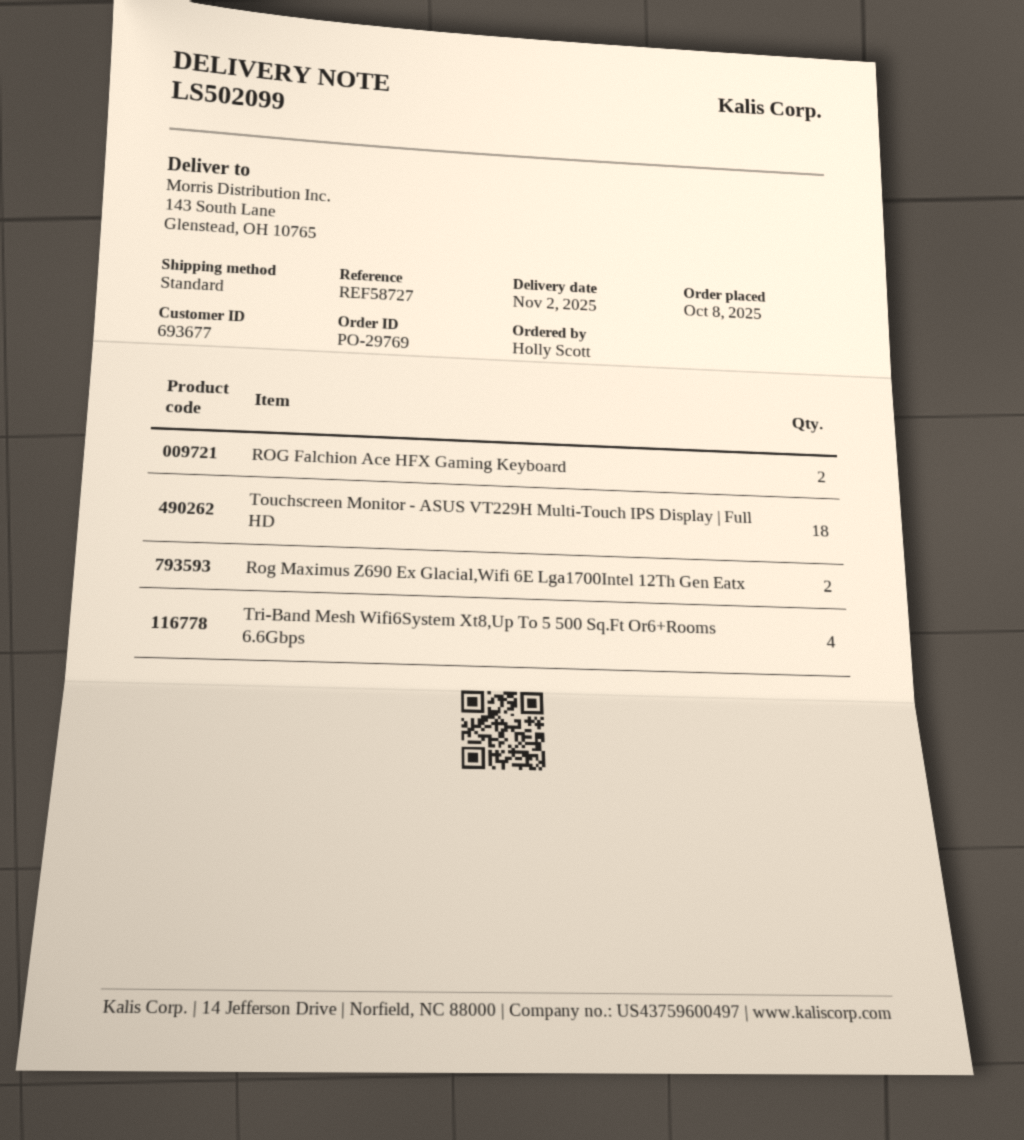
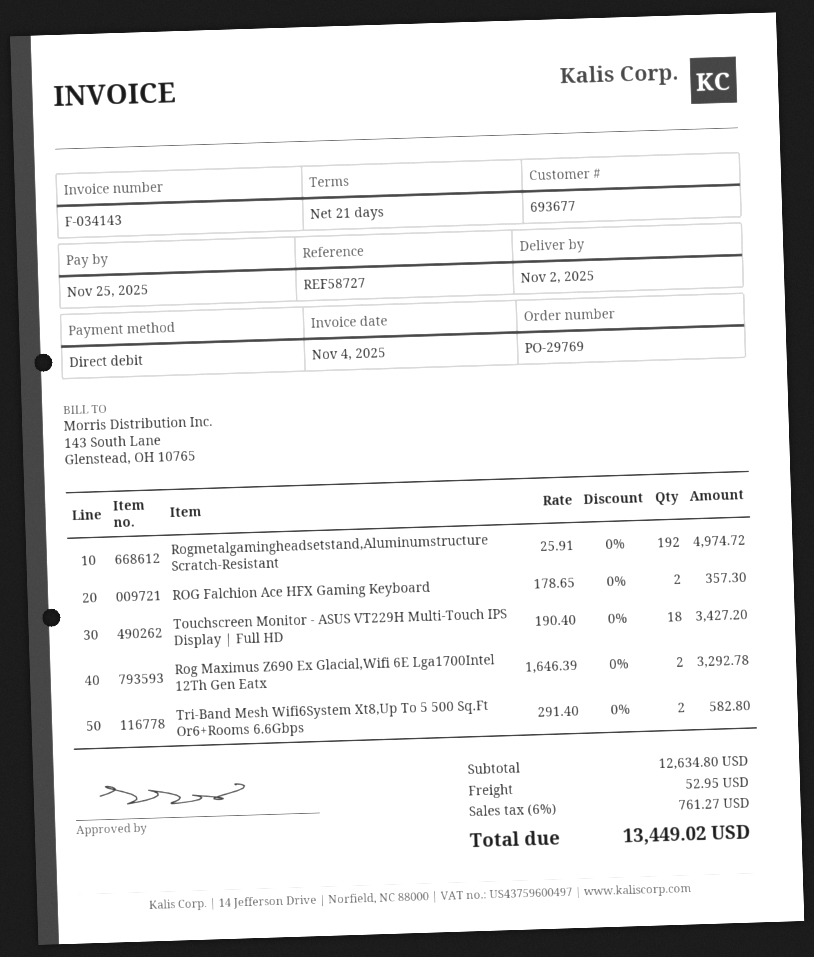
Tri-Band Mesh Wifi6System Xt8,Up To 5 500 Sq.Ft Or6+Rooms 6.6Gbps: 4 -> 2
Rogmetalgamingheadsetstand,Aluminumstructure Scratch-Resistant: none -> 192

